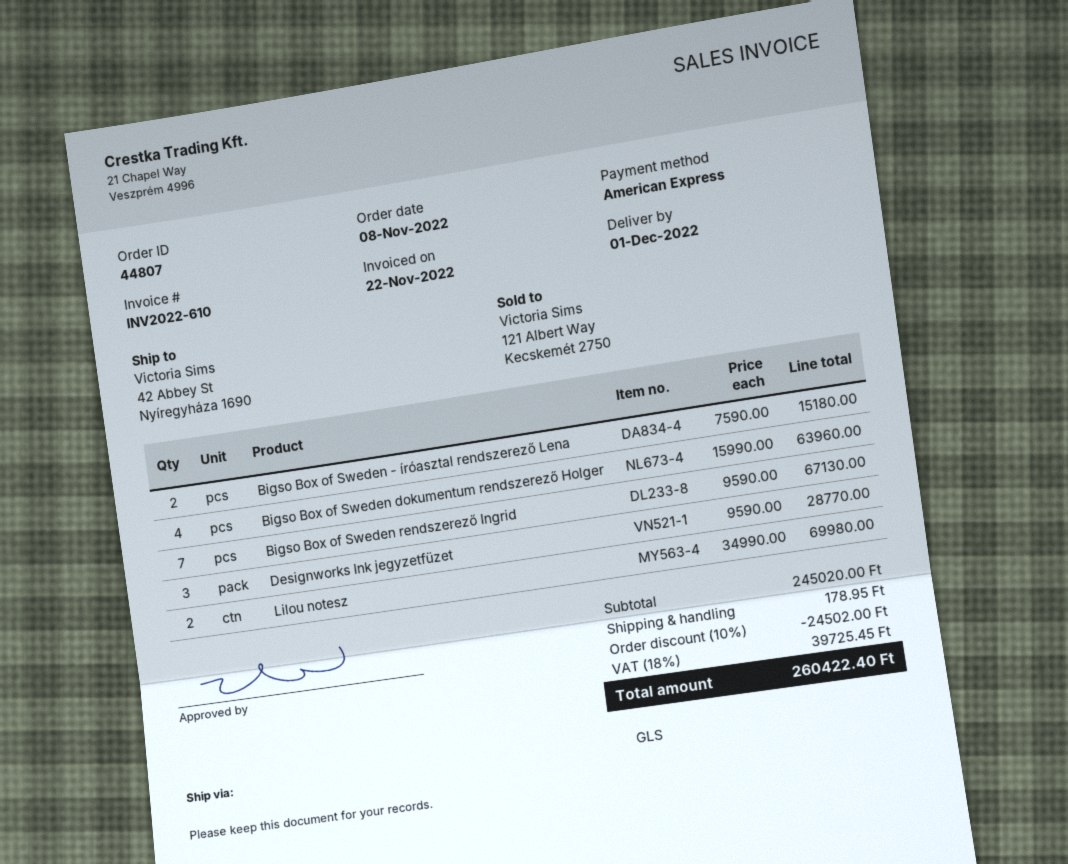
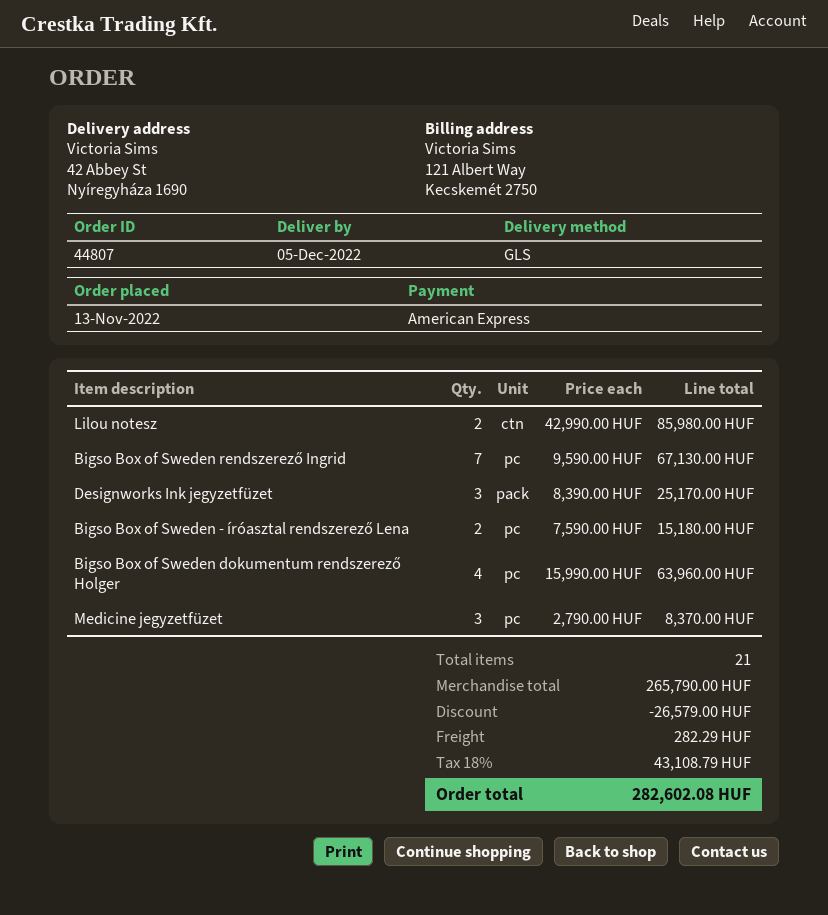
order date: 2022-11-08 -> 2022-11-13
delivery date: 2022-12-01 -> 2022-12-05
Designworks Ink jegyzetfüzet: 3 x 9590.00 = 28770.00 -> 3 x 8390.00 = 25170.00
Lilou notesz: 2 x 34990.00 = 69980.00 -> 2 x 42990.00 = 85980.00
Medicine jegyzetfüzet: none -> 3 x 2790.00 = 8370.00
subtotal: 245020.00 -> 265790.00
discount: 24502.00 -> 26579.00
shipping: 178.95 -> 282.29
tax: 18% = 39725.45 -> 18% = 43108.79
total: 260422.40 -> 282602.08

